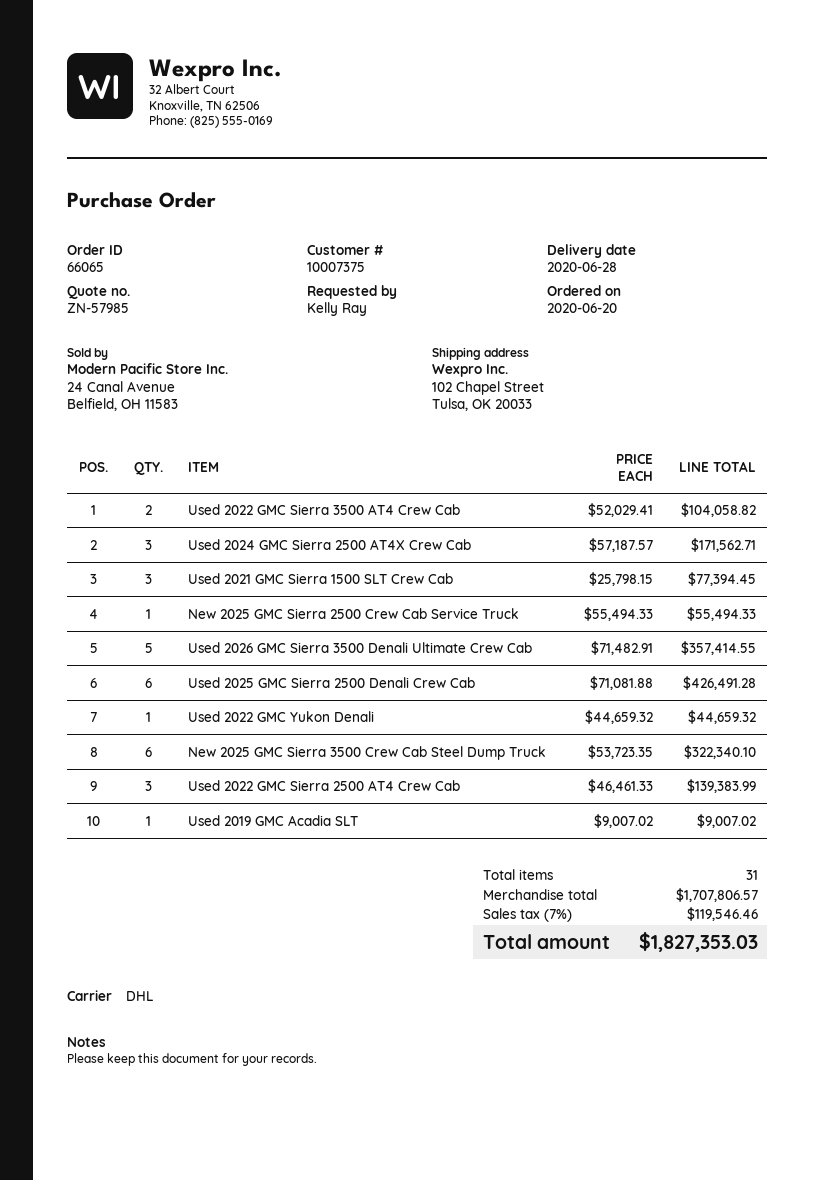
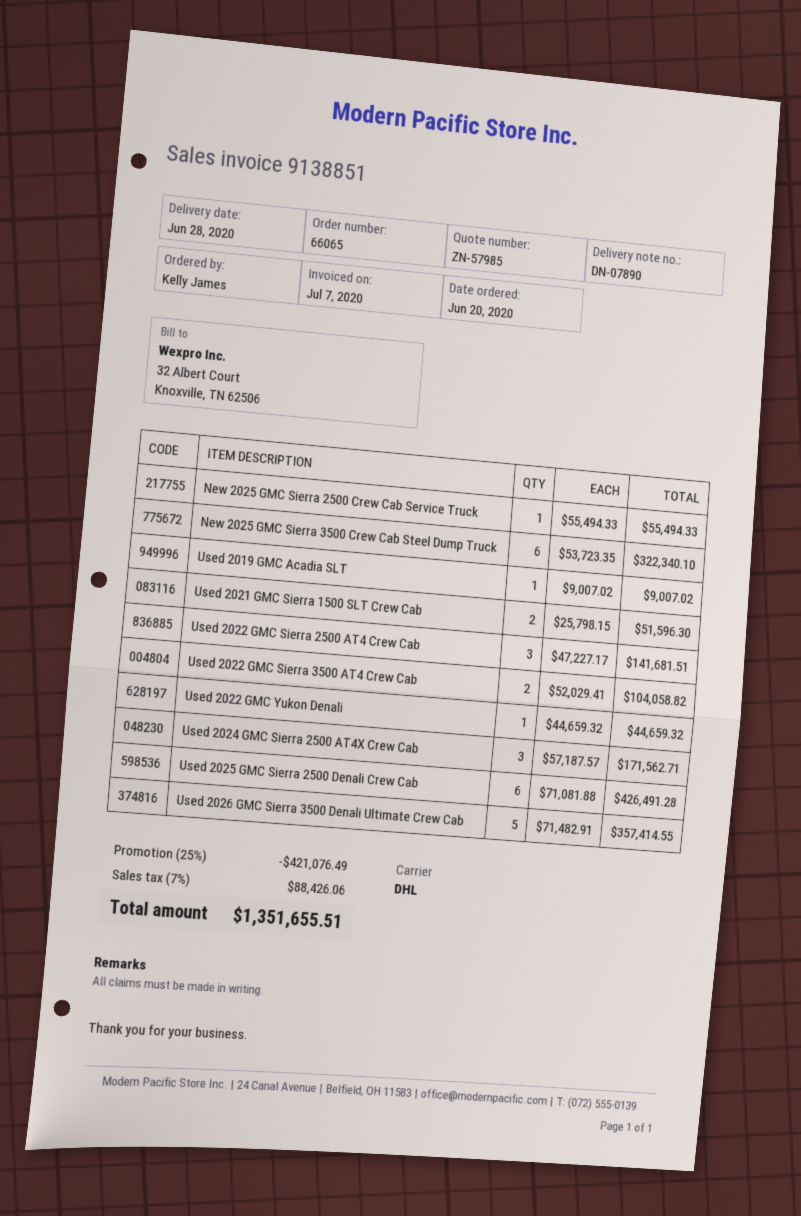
ordered by: Kelly Ray -> Kelly James
Used 2021 GMC Sierra 1500 SLT Crew Cab: 3 x 25798.15 = 77394.45 -> 2 x 25798.15 = 51596.30
Used 2022 GMC Sierra 2500 AT4 Crew Cab: 3 x 46461.33 = 139383.99 -> 3 x 47227.17 = 141681.51
discount: none -> 25% = 421076.49
tax: 7% = 119546.46 -> 7% = 88426.06
total: 1827353.03 -> 1351655.51

